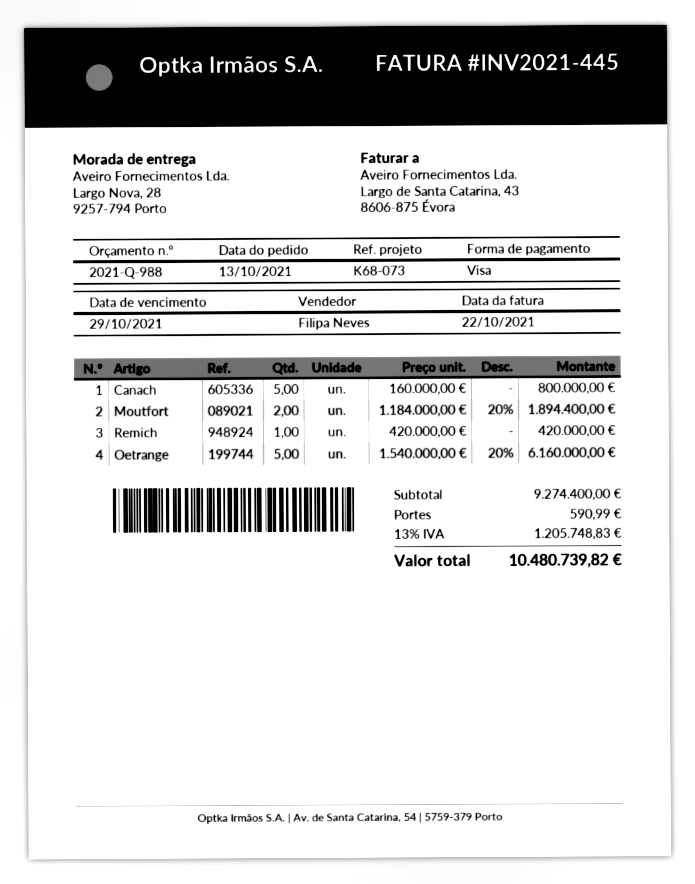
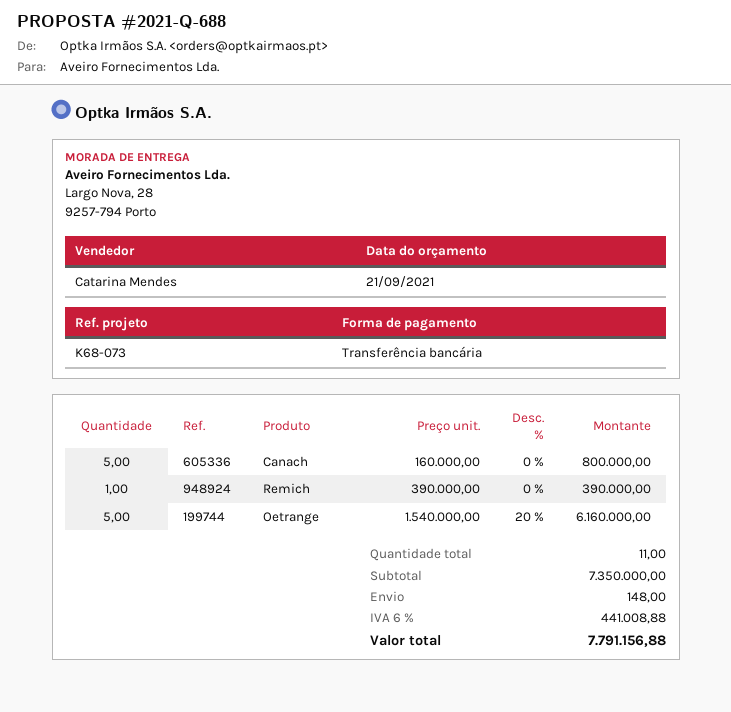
quote number: 2021-Q-988 -> 2021-Q-688
sales rep: Filipa Neves -> Catarina Mendes
payment method: Visa -> bank transfer
Moutfort: 2 x 1184000.00 - 20% = 1894400.00 -> none
Remich: 1 x 420000.00 = 420000.00 -> 1 x 390000.00 = 390000.00
subtotal: 9274400.00 -> 7350000.00
shipping: 590.99 -> 148.00
tax: 13% = 1205748.83 -> 6% = 441008.88
total: 10480739.82 -> 7791156.88

